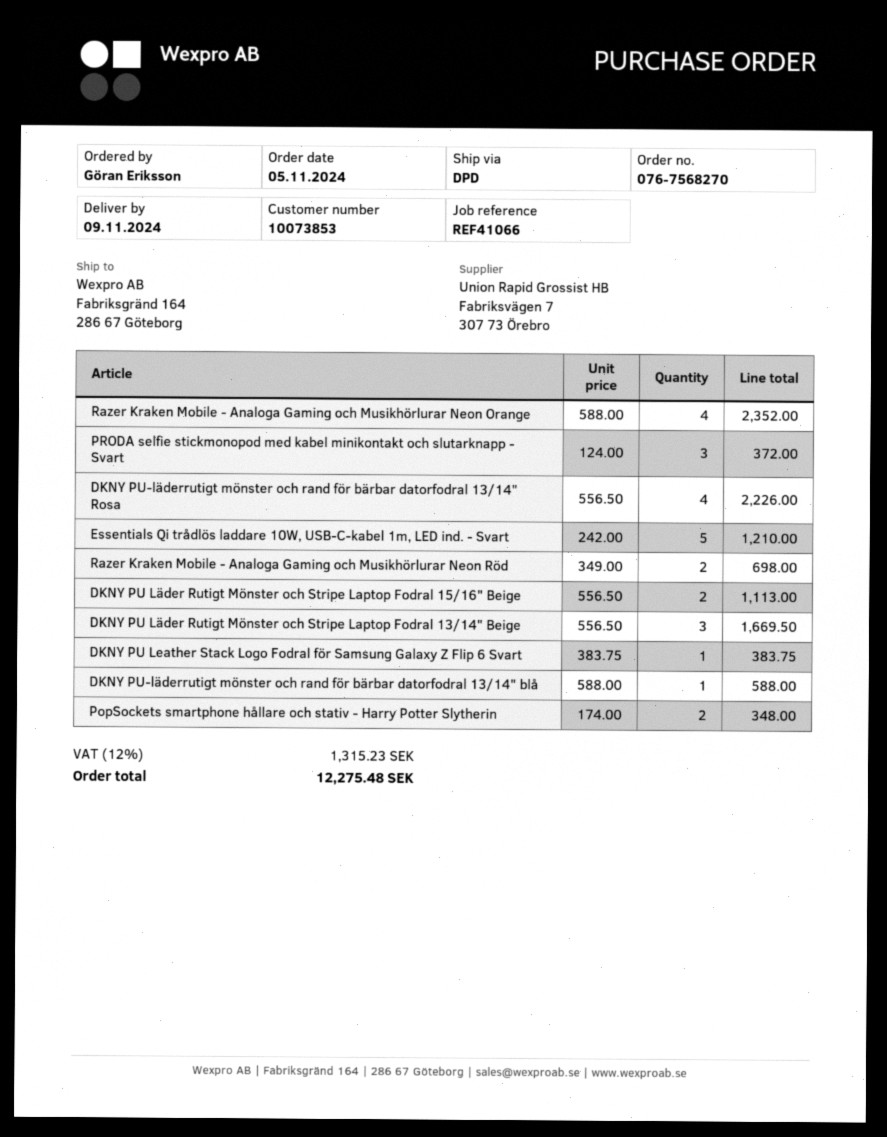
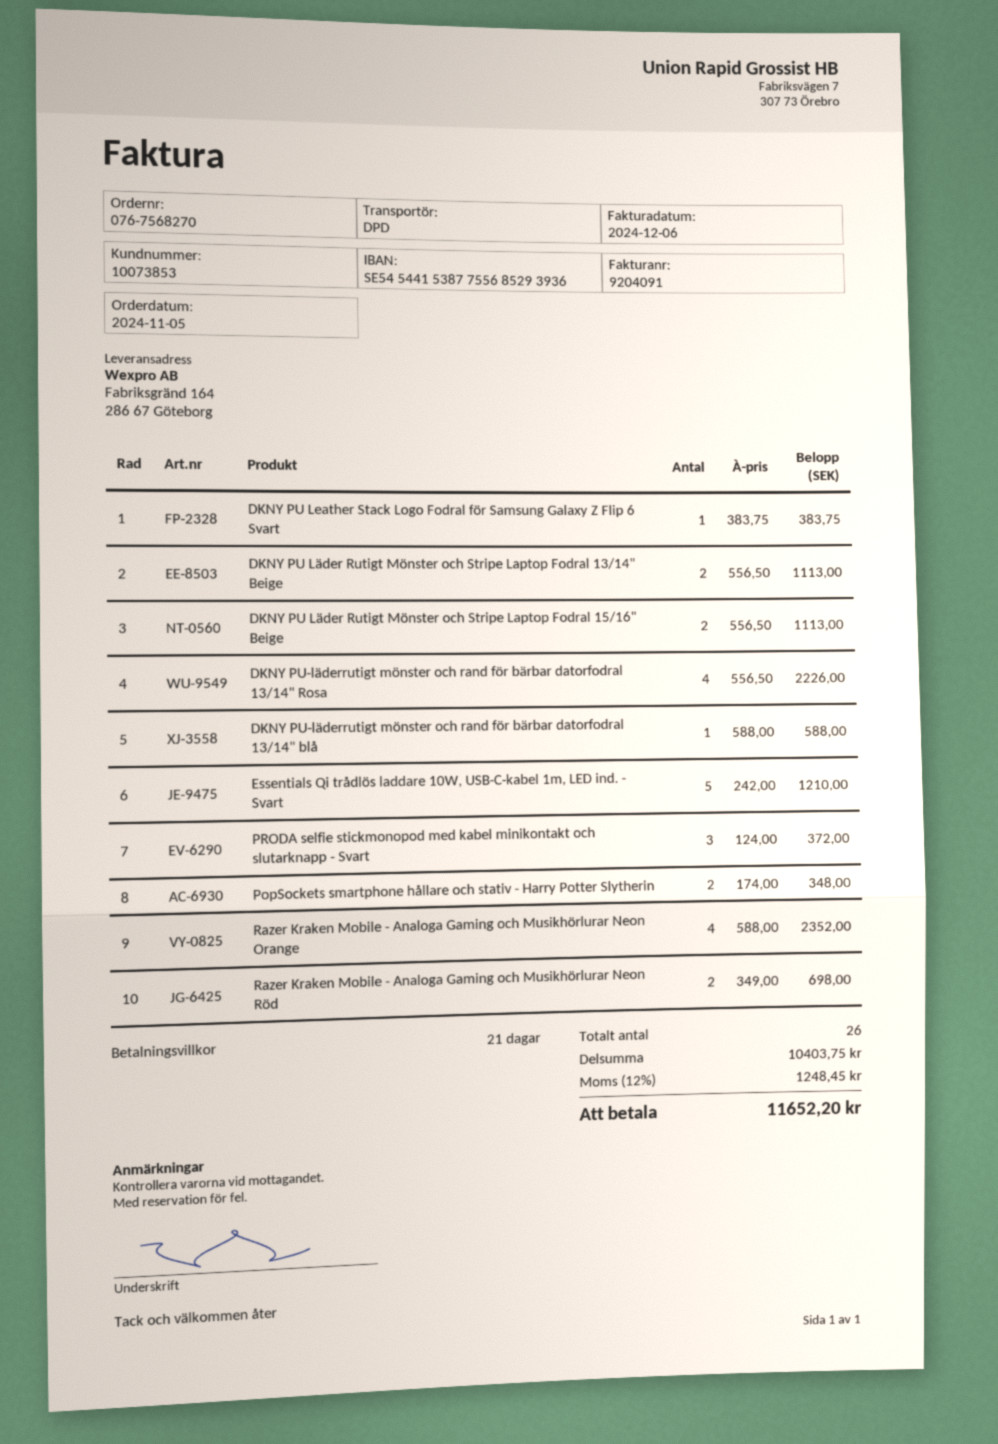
DKNY PU Läder Rutigt Mönster och Stripe Laptop Fodral 13/14" Beige: 3 x 556.50 = 1669.50 -> 2 x 556.50 = 1113.00
tax: 12% = 1315.23 -> 12% = 1248.45
total: 12275.48 -> 11652.20

